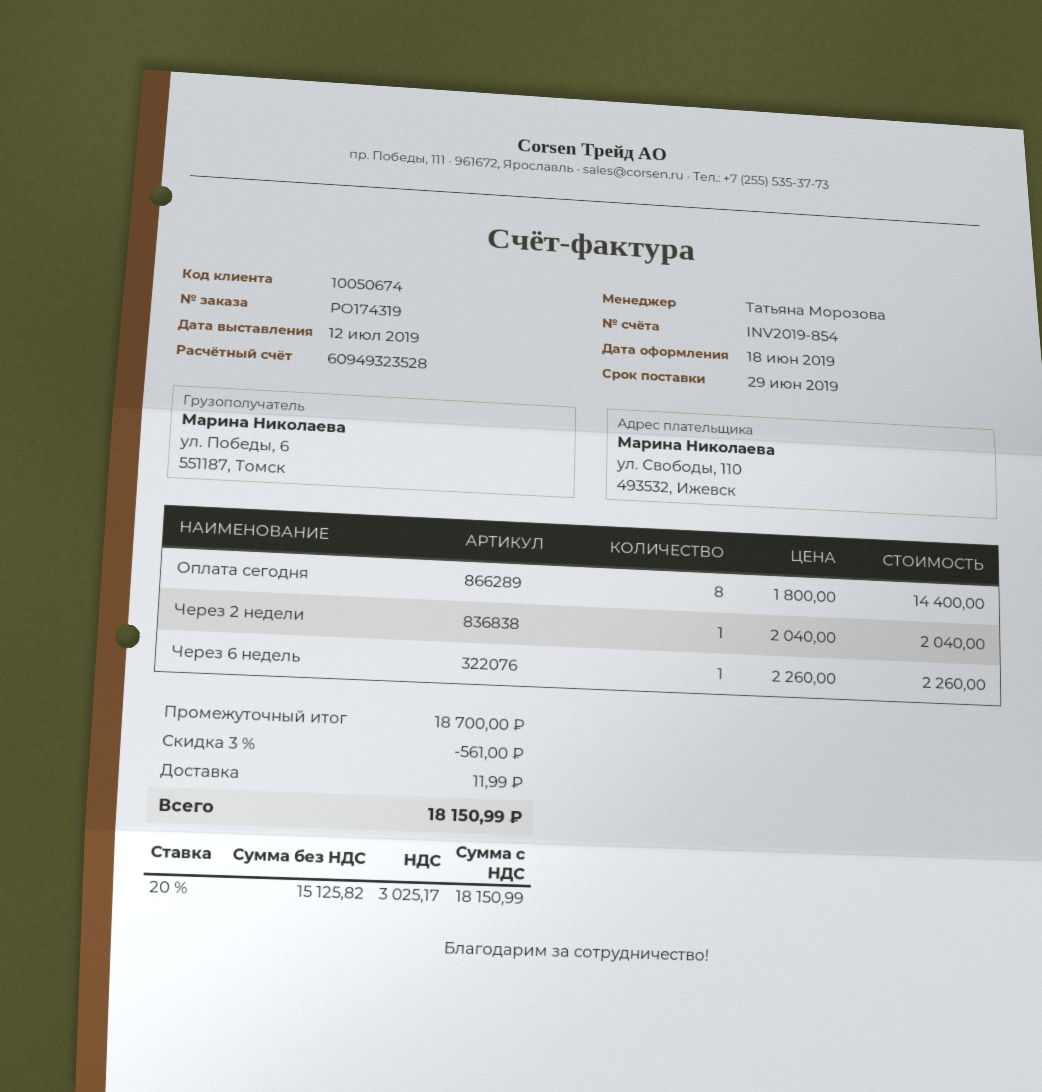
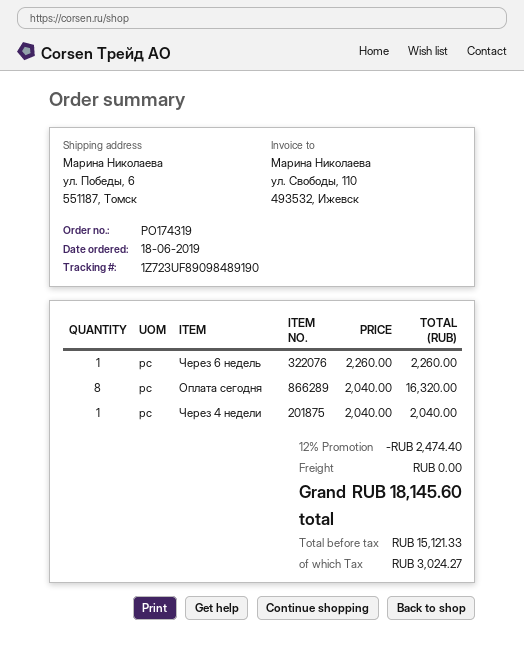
Оплата сегодня: 8 x 1800.00 = 14400.00 -> 8 x 2040.00 = 16320.00
Через 2 недели: 1 x 2040.00 = 2040.00 -> none
Через 4 недели: none -> 1 x 2040.00 = 2040.00
discount: 3% = 561.00 -> 12% = 2474.40
shipping: 11.99 -> 0.00
net: 15125.82 -> 15121.33
tax: 3025.17 -> 3024.27
total: 18150.99 -> 18145.60

